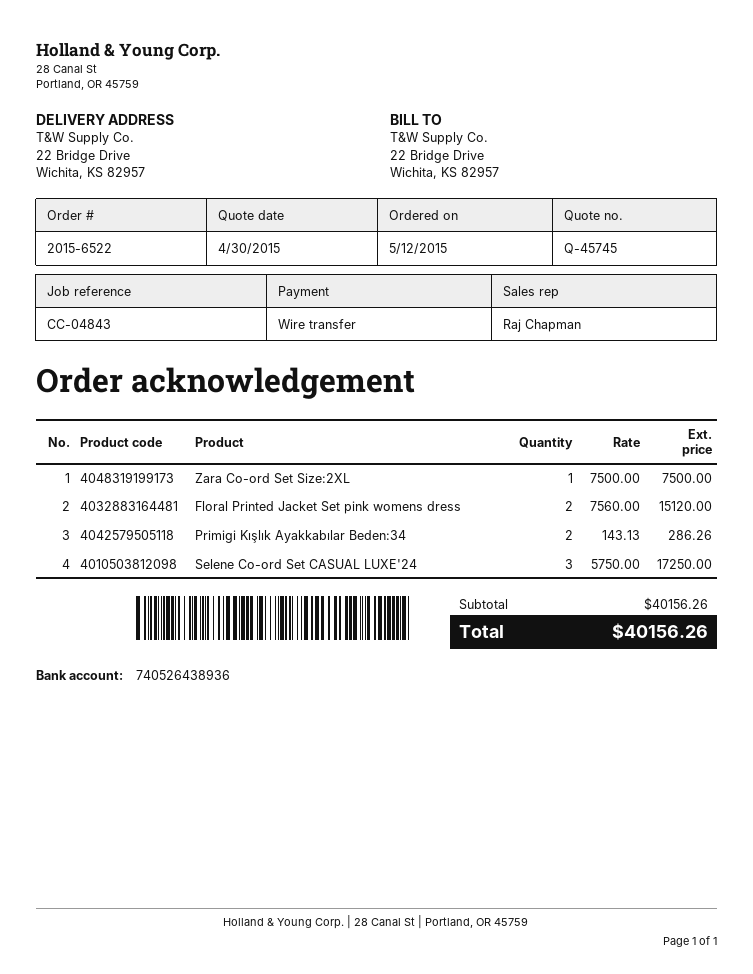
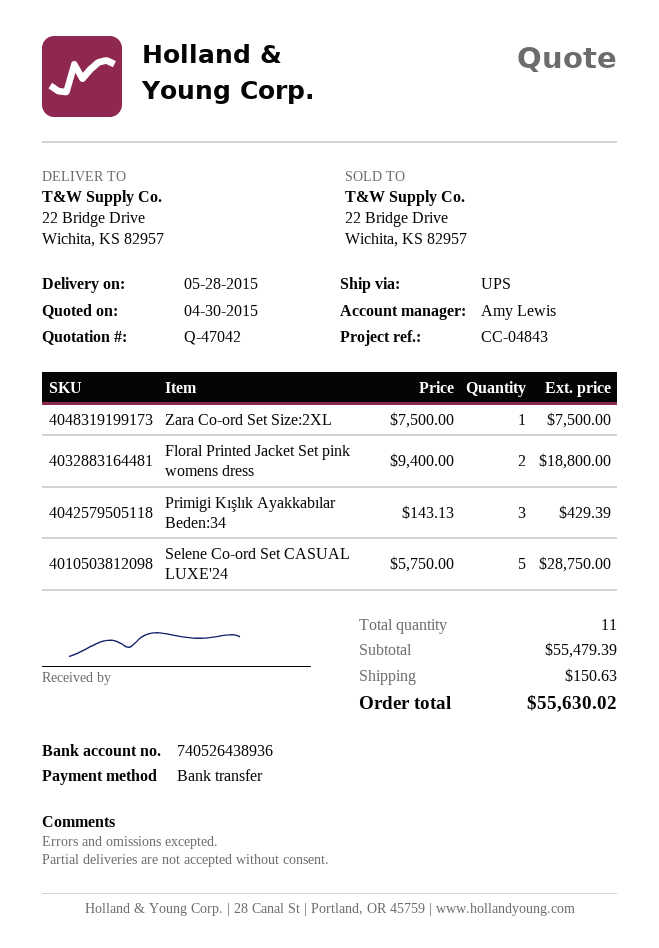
quote number: Q-45745 -> Q-47042
sales rep: Raj Chapman -> Amy Lewis
Floral Printed Jacket Set pink womens dress: 2 x 7560.00 = 15120.00 -> 2 x 9400.00 = 18800.00
Primigi Kışlık Ayakkabılar Beden:34: 2 x 143.13 = 286.26 -> 3 x 143.13 = 429.39
Selene Co-ord Set CASUAL LUXE'24: 3 x 5750.00 = 17250.00 -> 5 x 5750.00 = 28750.00
subtotal: 40156.26 -> 55479.39
shipping: none -> 150.63
total: 40156.26 -> 55630.02

